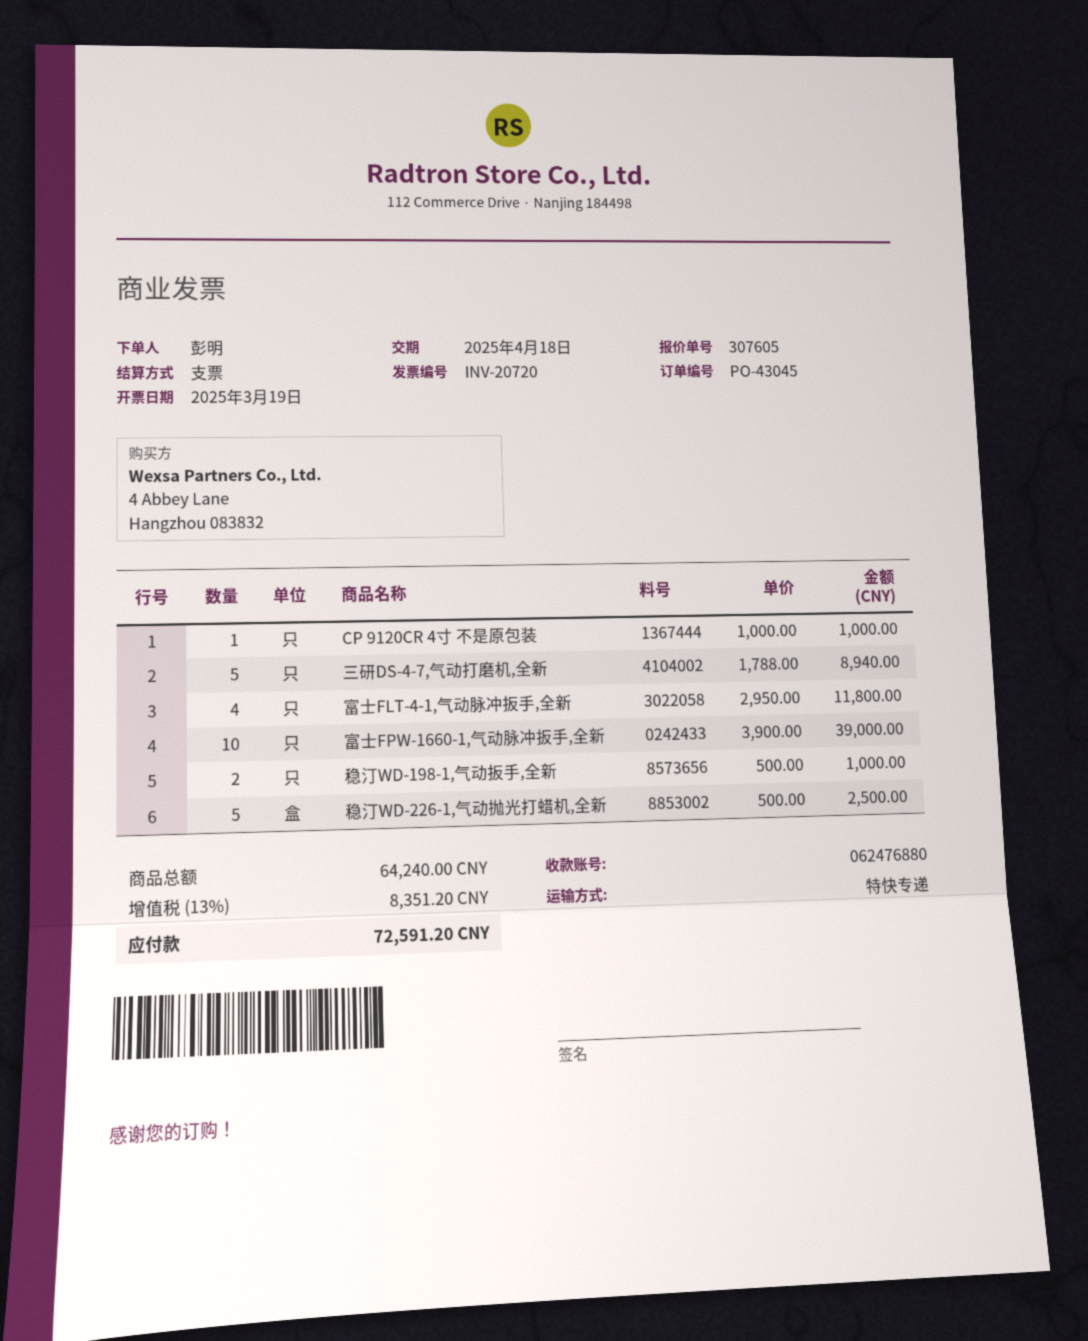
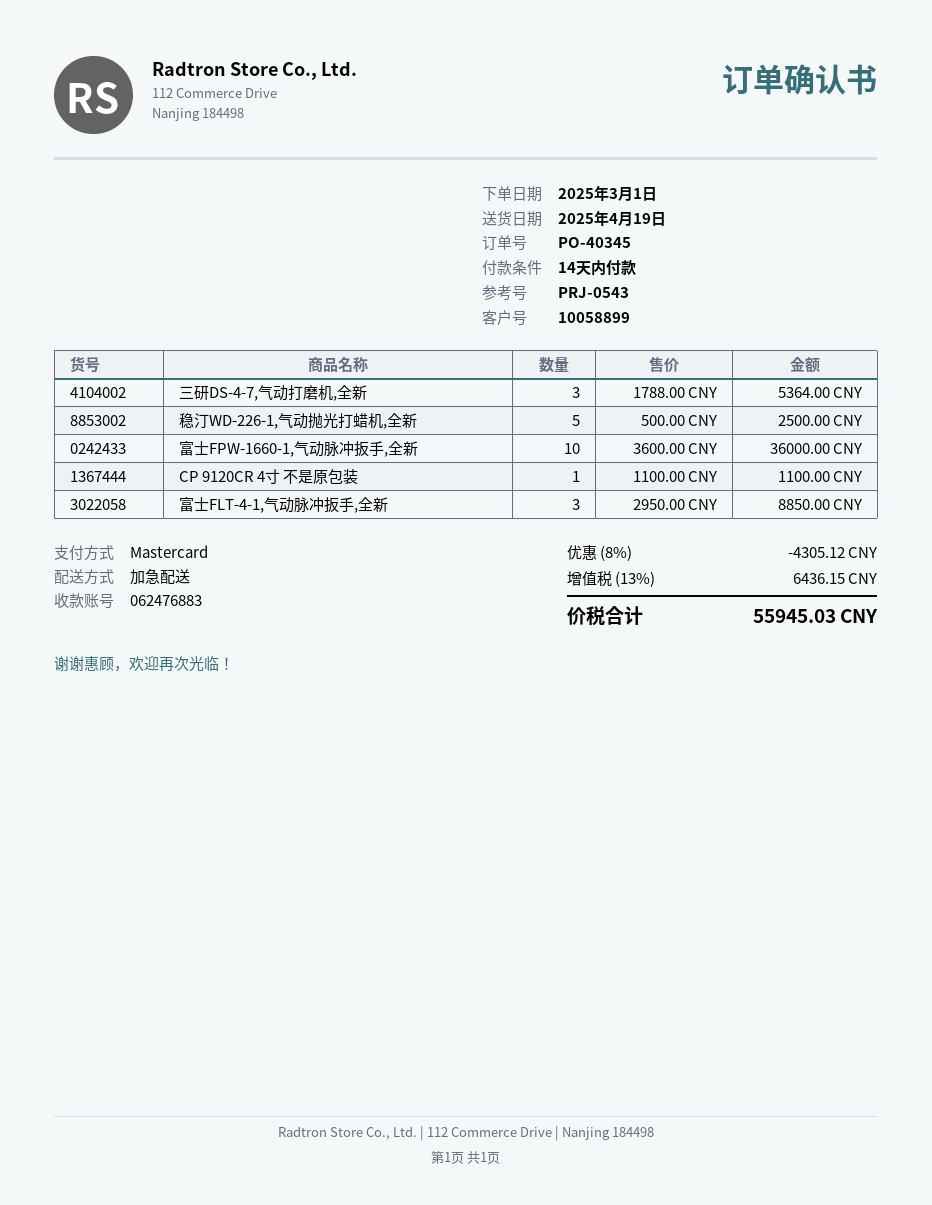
order number: PO-43045 -> PO-40345
delivery date: 2025-04-18 -> 2025-04-19
payment method: cheque -> Mastercard
bank account: 062476880 -> 062476883
CP 9120CR 4寸 不是原包装: 1 x 1000.00 = 1000.00 -> 1 x 1100.00 = 1100.00
三研DS-4-7,气动打磨机,全新: 5 x 1788.00 = 8940.00 -> 3 x 1788.00 = 5364.00
富士FLT-4-1,气动脉冲扳手,全新: 4 x 2950.00 = 11800.00 -> 3 x 2950.00 = 8850.00
富士FPW-1660-1,气动脉冲扳手,全新: 10 x 3900.00 = 39000.00 -> 10 x 3600.00 = 36000.00
稳汀WD-198-1,气动扳手,全新: 2 x 500.00 = 1000.00 -> none
discount: none -> 8% = 4305.12
tax: 13% = 8351.20 -> 13% = 6436.15
total: 72591.20 -> 55945.03

